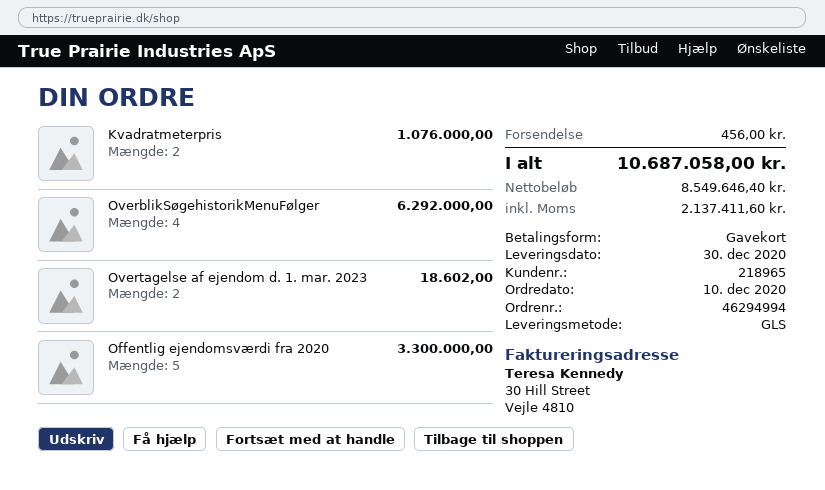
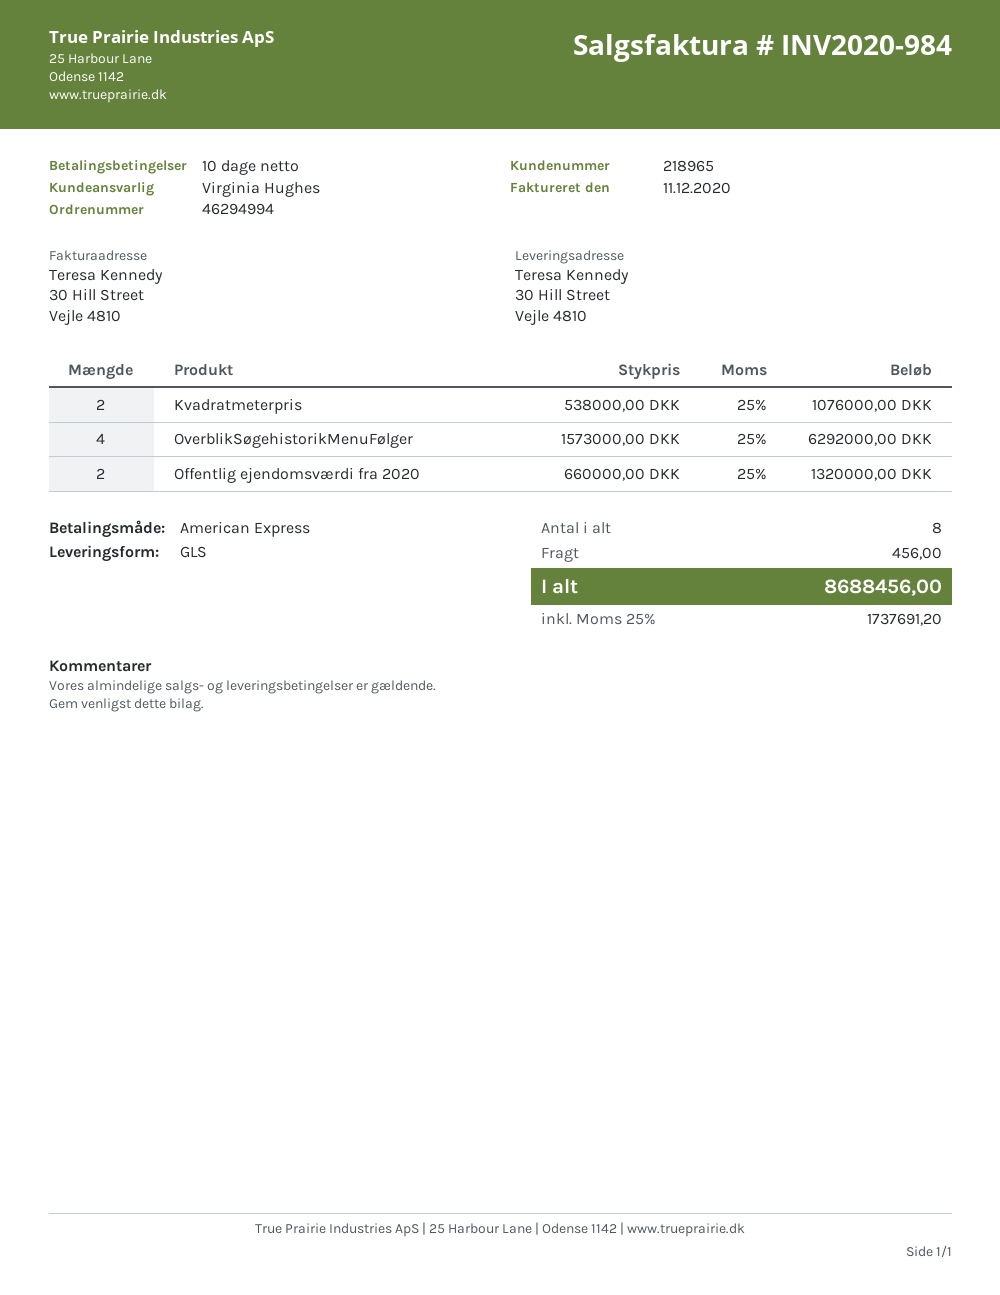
payment method: gift card -> American Express
Overtagelse af ejendom d. 1. mar. 2023: 2 for 18602.00 -> none
Offentlig ejendomsværdi fra 2020: 5 for 3300000.00 -> 2 for 1320000.00
tax: 2137411.60 -> 1737691.20
total: 10687058.00 -> 8688456.00

